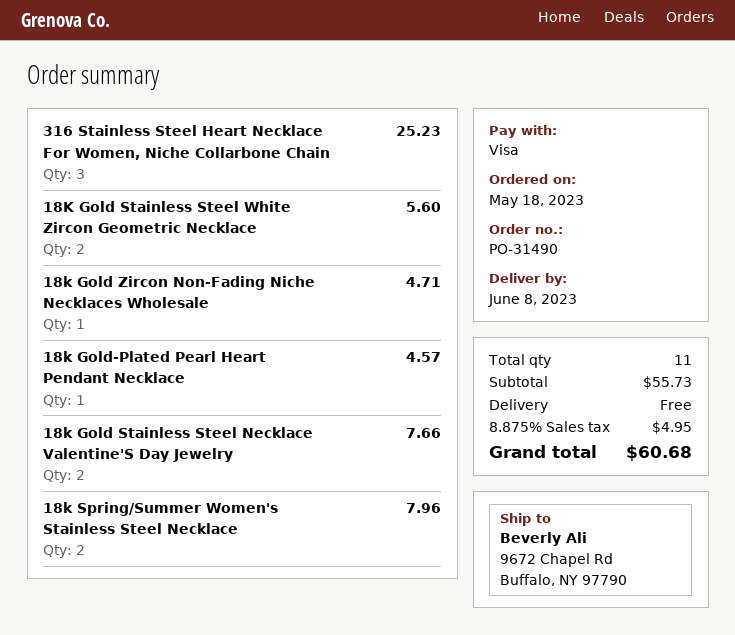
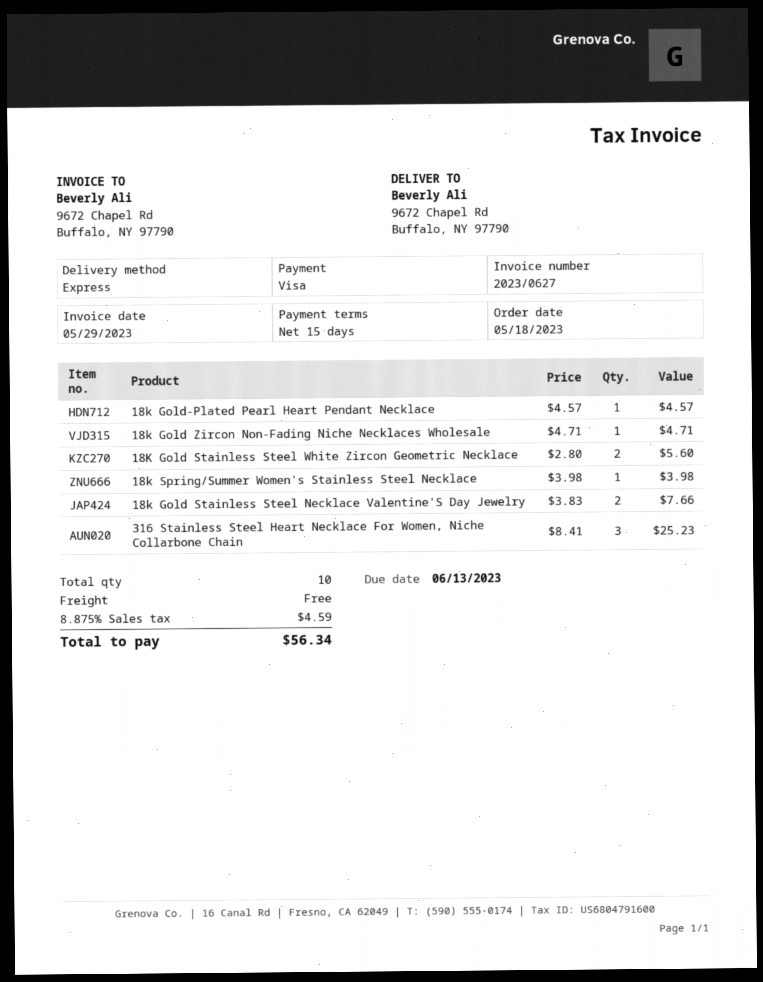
18k Spring/Summer Women's Stainless Steel Necklace: 2 for 7.96 -> 1 for 3.98
total quantity: 11 -> 10
tax: 8.875% = 4.95 -> 8.875% = 4.59
total: 60.68 -> 56.34

